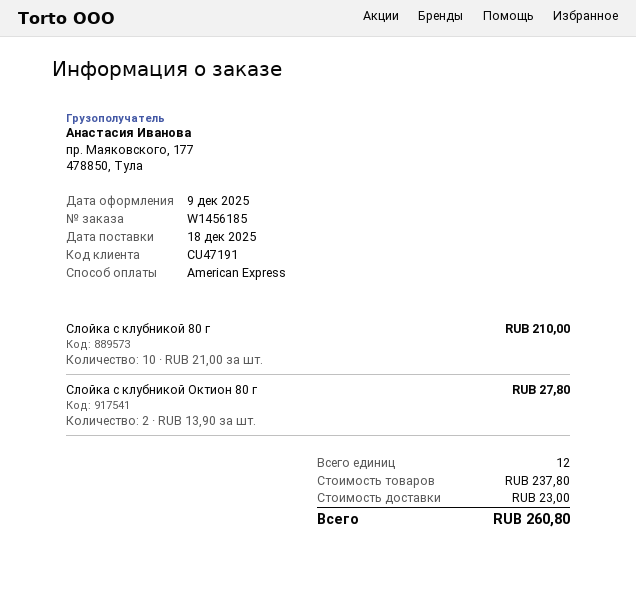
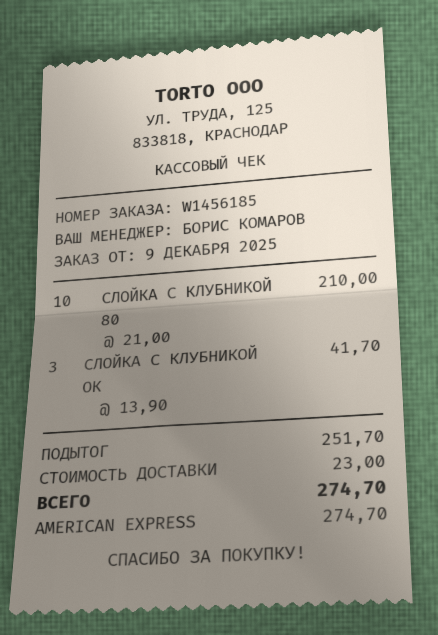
Слойка с клубникой Октион 80 г: 2 x 13.90 = 27.80 -> 3 x 13.90 = 41.70
subtotal: 237.80 -> 251.70
total: 260.80 -> 274.70

